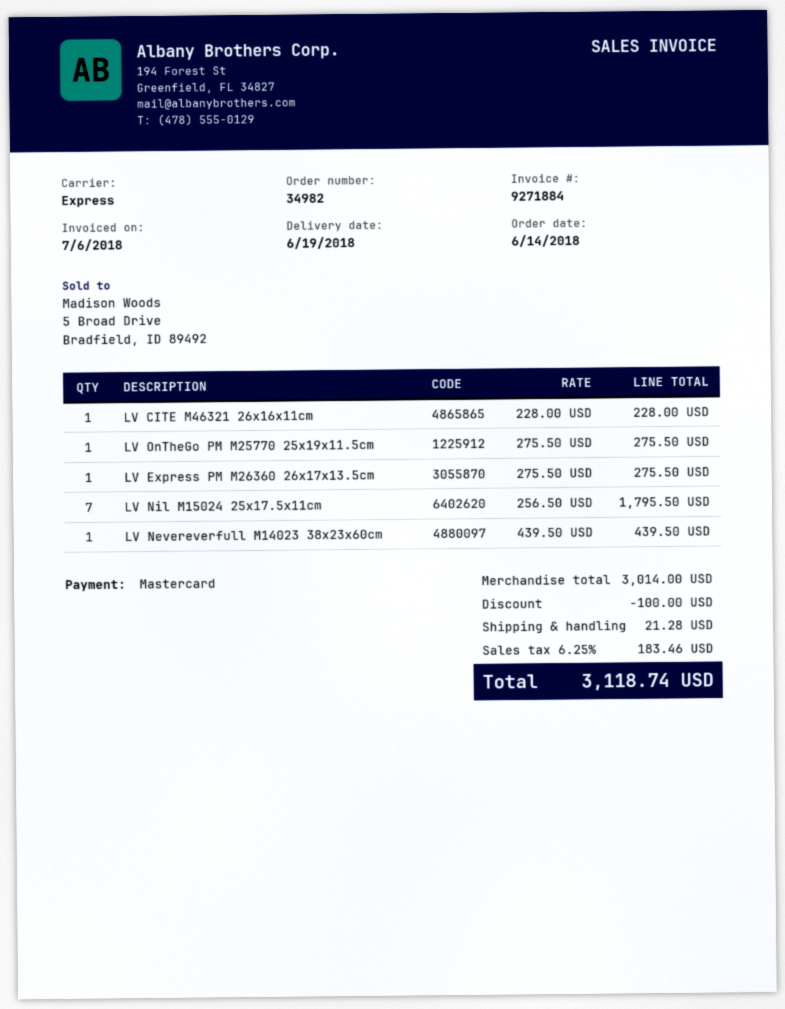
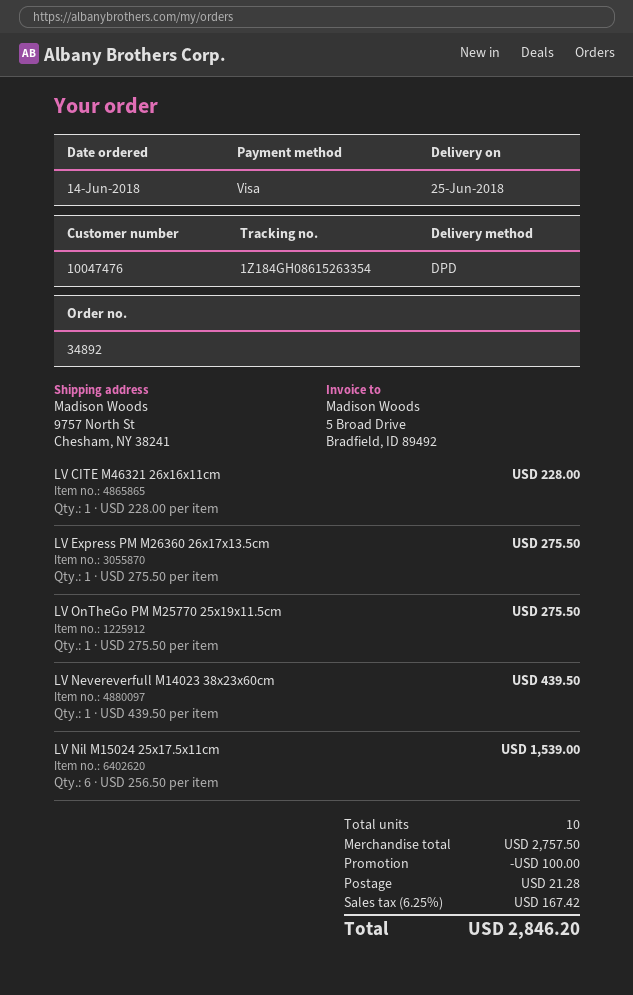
order number: 34982 -> 34892
delivery date: 2018-06-19 -> 2018-06-25
payment method: Mastercard -> Visa
shipping method: express -> DPD
LV Nil M15024 25x17.5x11cm: 7 x 256.50 = 1795.50 -> 6 x 256.50 = 1539.00
subtotal: 3014.00 -> 2757.50
tax: 6.25% = 183.46 -> 6.25% = 167.42
total: 3118.74 -> 2846.20

